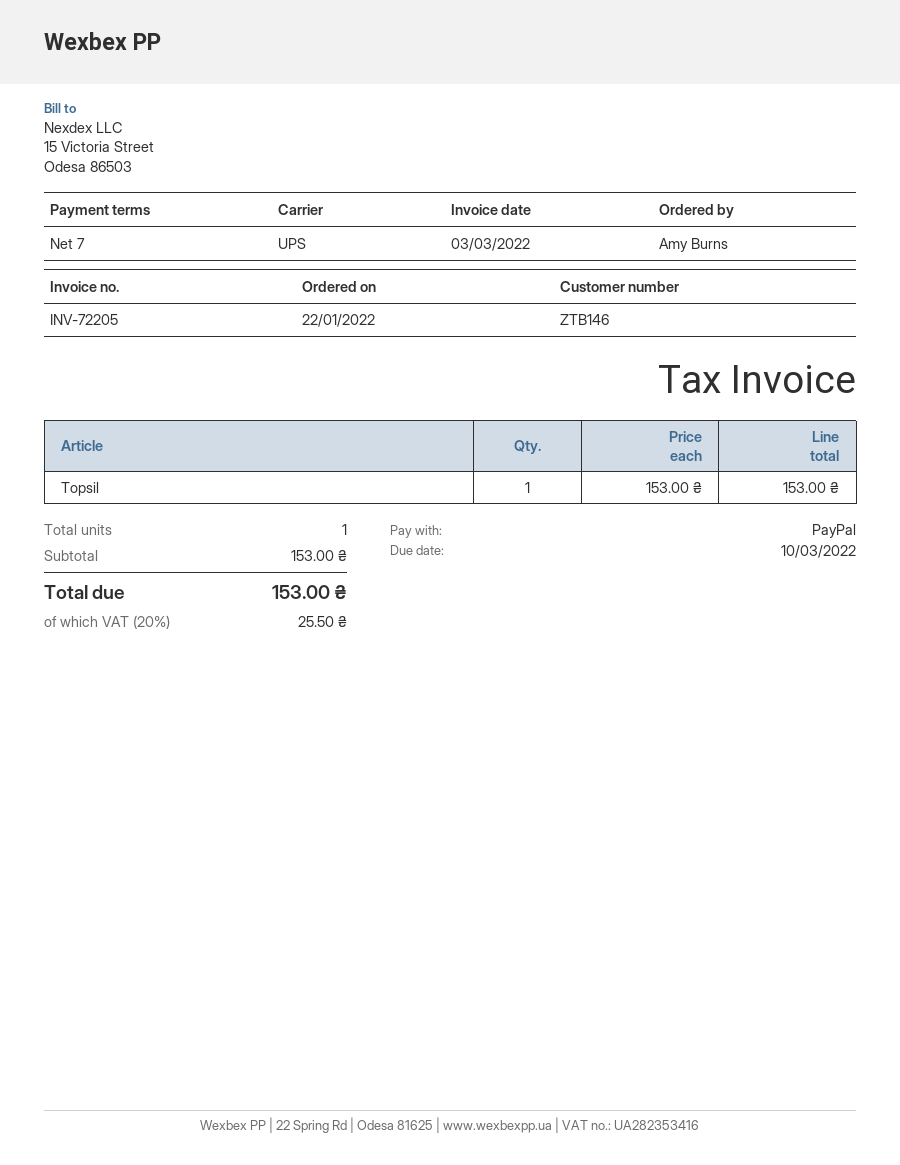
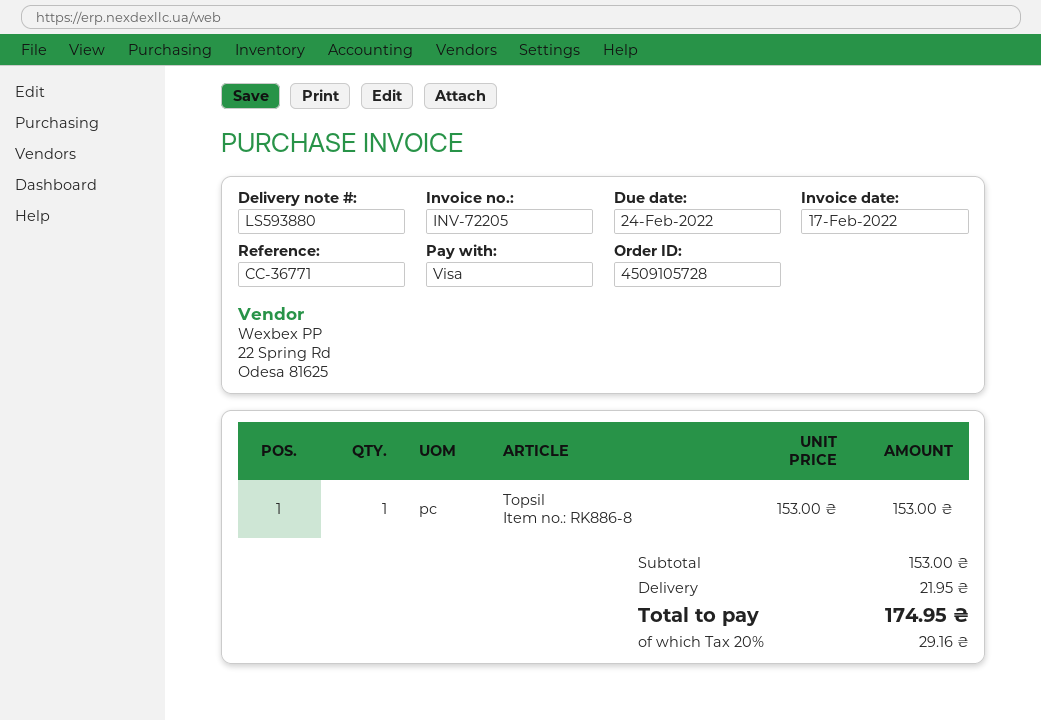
invoice date: 2022-03-03 -> 2022-02-17
due date: 2022-03-10 -> 2022-02-24
payment method: PayPal -> Visa
shipping: none -> 21.95
tax: 20% = 25.50 -> 20% = 29.16
total: 153.00 -> 174.95

